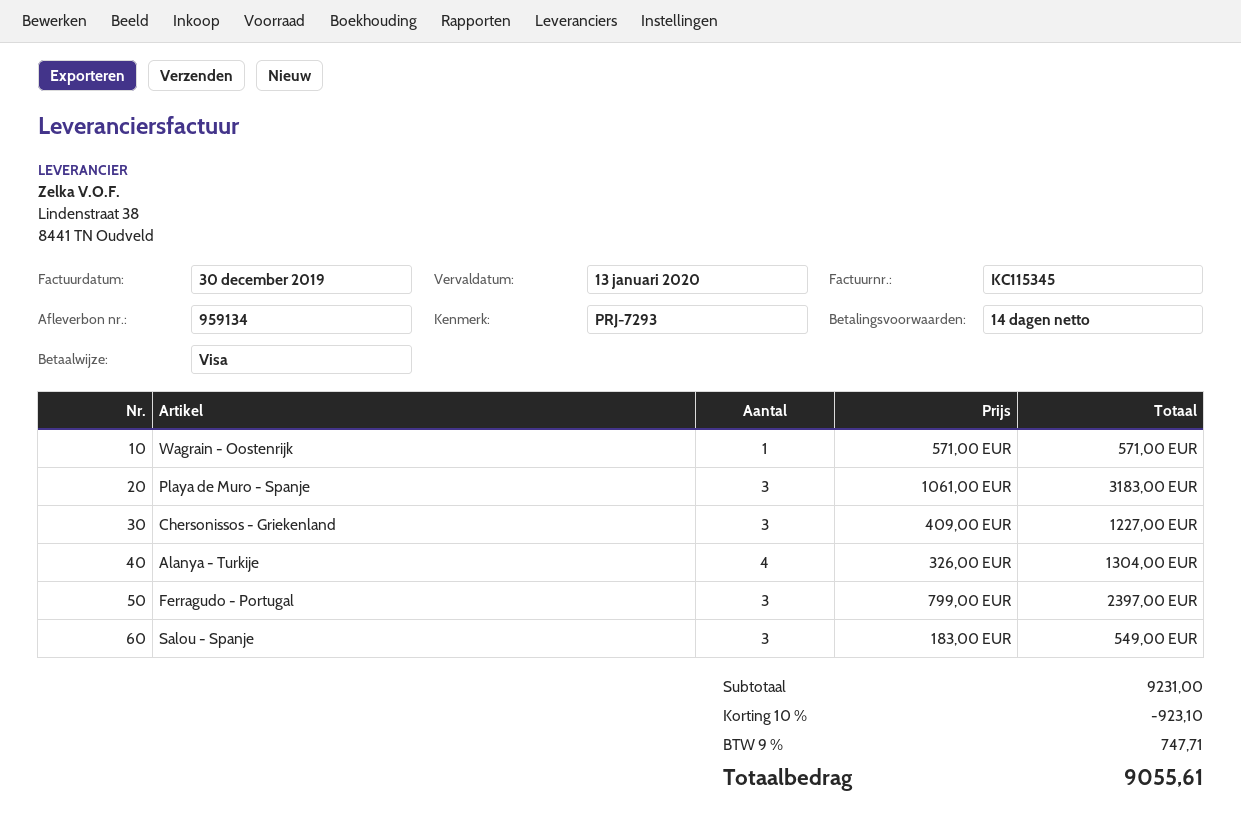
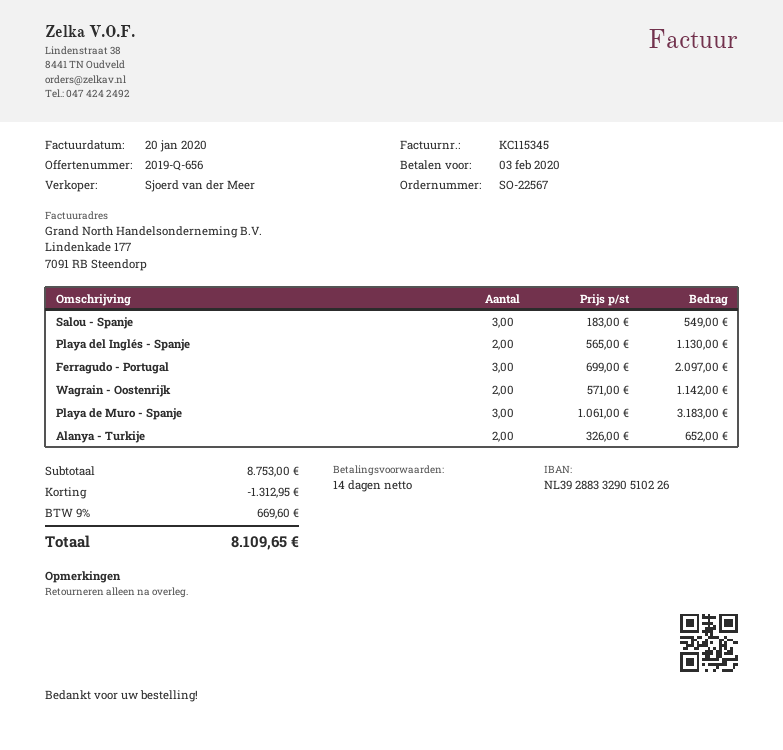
invoice date: 2019-12-30 -> 2020-01-20
due date: 2020-01-13 -> 2020-02-03
Wagrain - Oostenrijk: 1 x 571.00 = 571.00 -> 2 x 571.00 = 1142.00
Chersonissos - Griekenland: 3 x 409.00 = 1227.00 -> none
Alanya - Turkije: 4 x 326.00 = 1304.00 -> 2 x 326.00 = 652.00
Ferragudo - Portugal: 3 x 799.00 = 2397.00 -> 3 x 699.00 = 2097.00
Playa del Inglés - Spanje: none -> 2 x 565.00 = 1130.00
subtotal: 9231.00 -> 8753.00
discount: 923.10 -> 1312.95
tax: 9% = 747.71 -> 9% = 669.60
total: 9055.61 -> 8109.65

